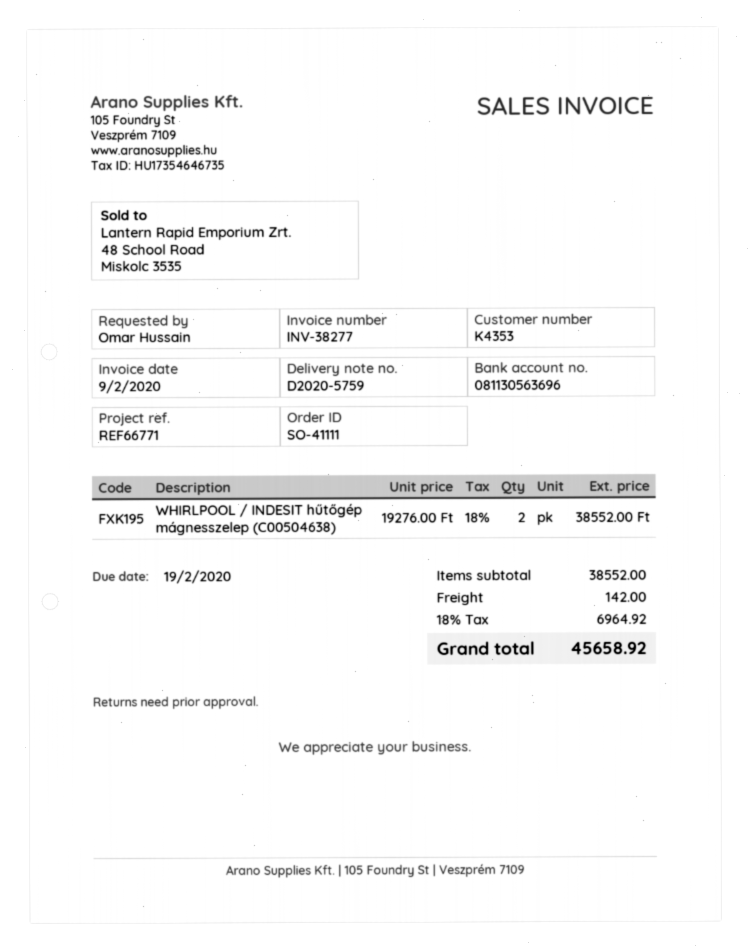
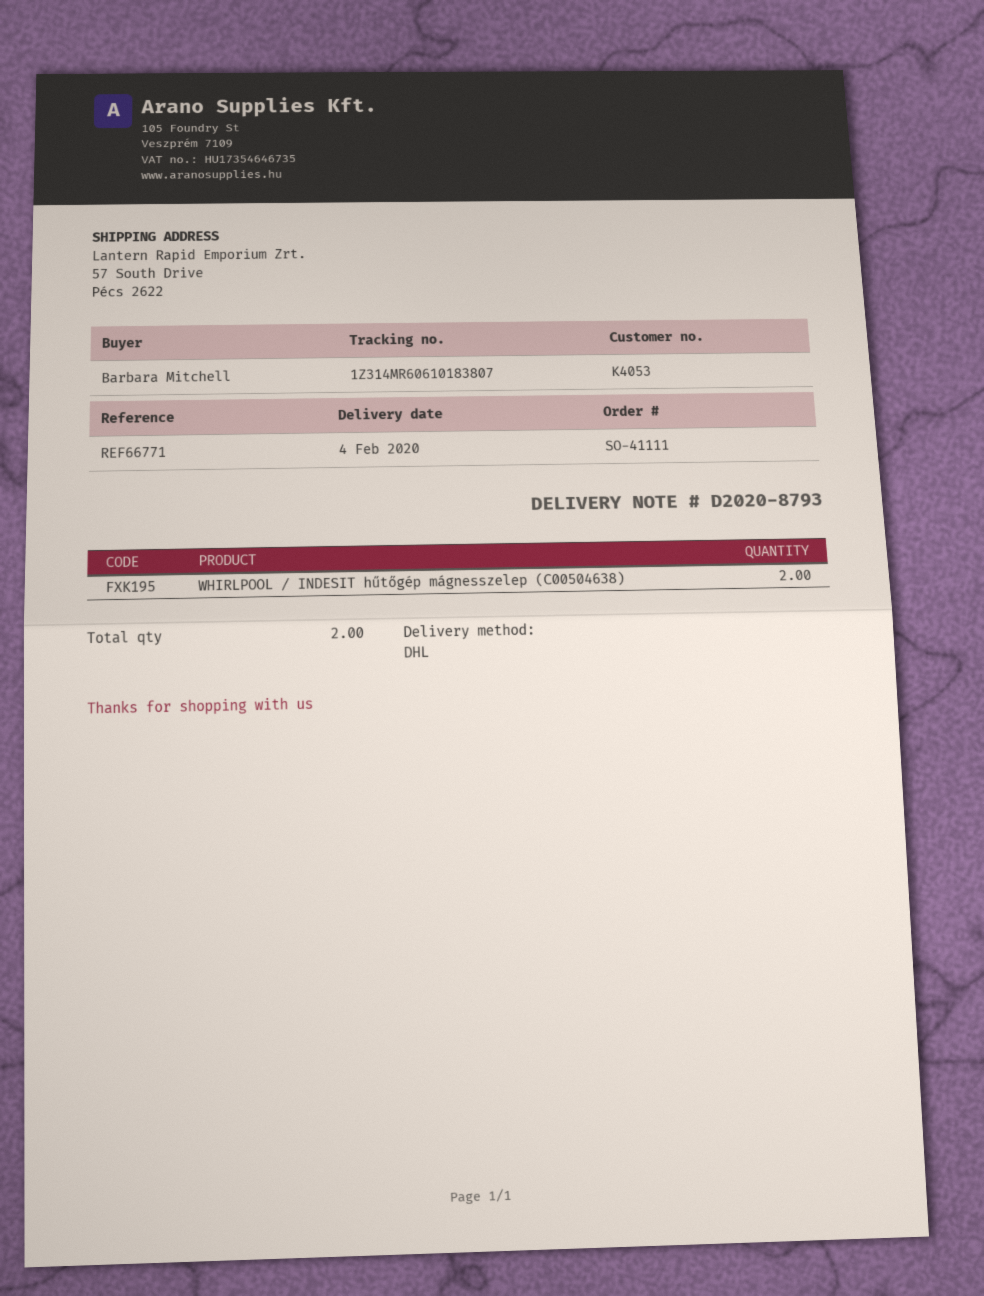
delivery note number: D2020-5759 -> D2020-8793
customer number: K4353 -> K4053
ordered by: Omar Hussain -> Barbara Mitchell

